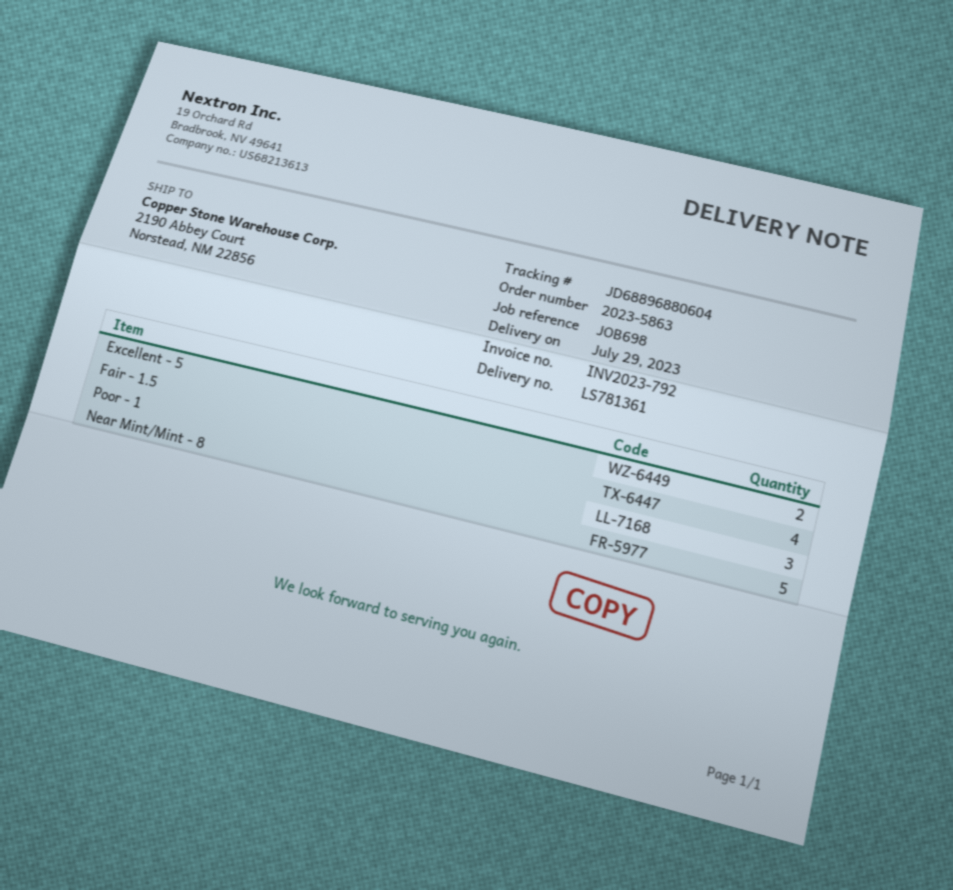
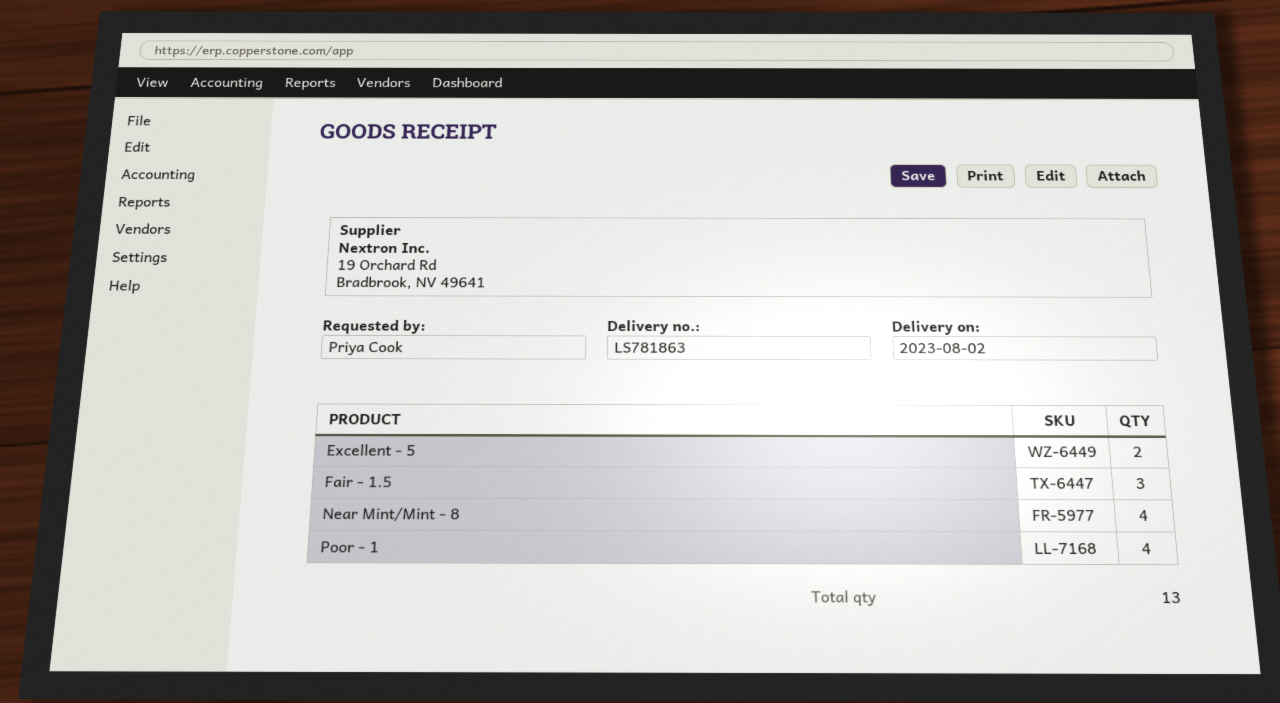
delivery note number: LS781361 -> LS781863
delivery date: 2023-07-29 -> 2023-08-02
Fair - 1.5: 4 -> 3
Poor - 1: 3 -> 4
Near Mint/Mint - 8: 5 -> 4

